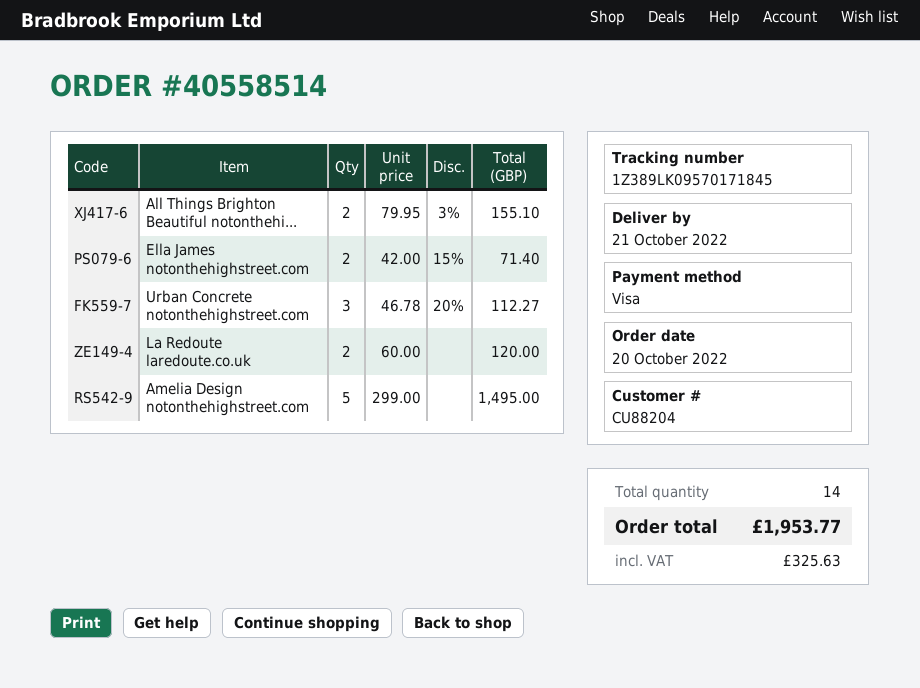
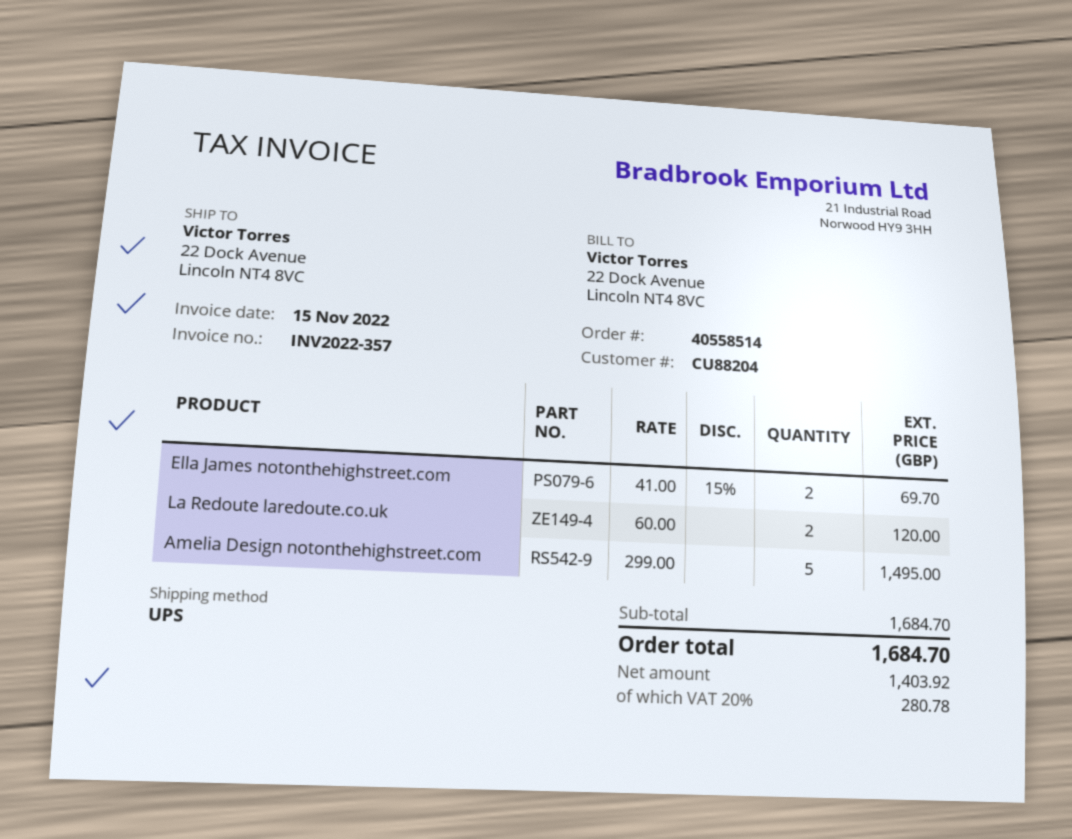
All Things Brighton Beautiful notonthehi...: 2 x 79.95 - 3% = 155.10 -> none
Ella James notonthehighstreet.com: 2 x 42.00 - 15% = 71.40 -> 2 x 41.00 - 15% = 69.70
Urban Concrete notonthehighstreet.com: 3 x 46.78 - 20% = 112.27 -> none
tax: 325.63 -> 280.78
total: 1953.77 -> 1684.70

